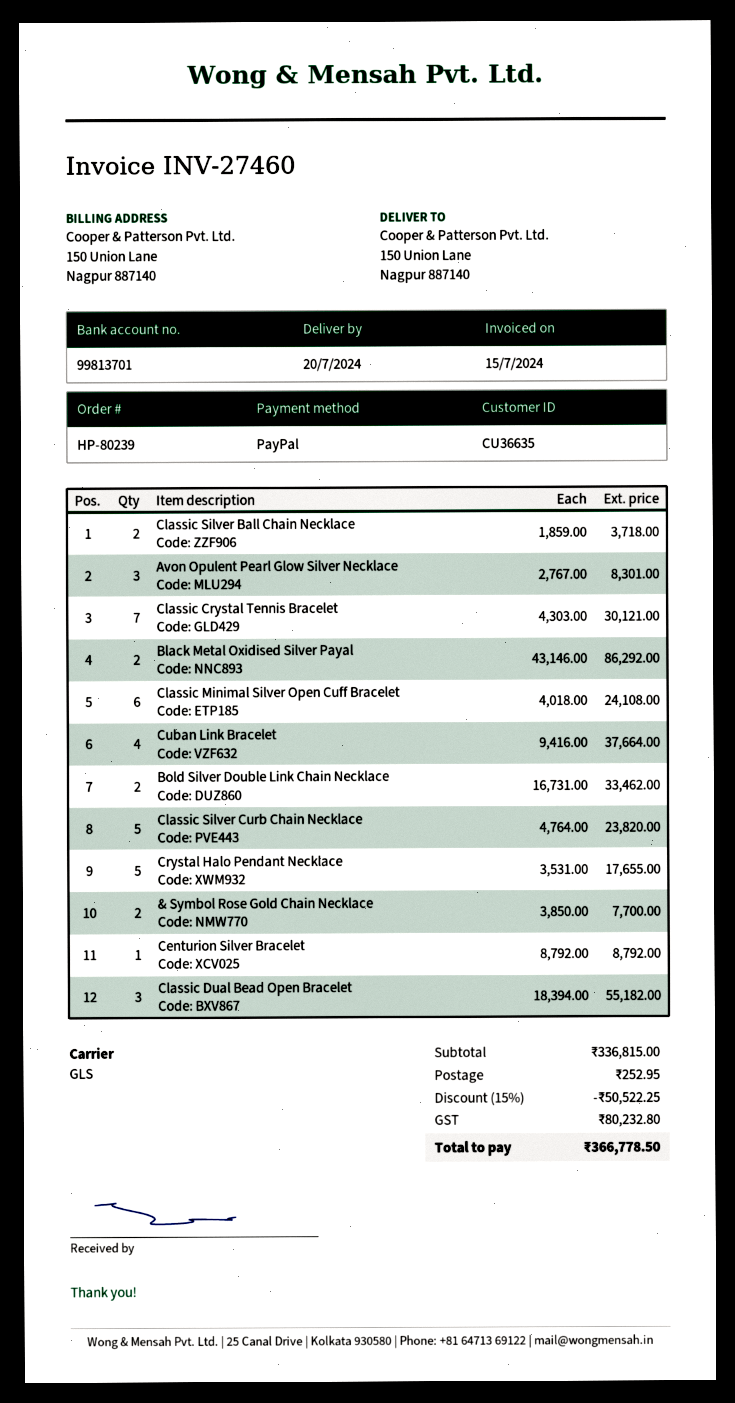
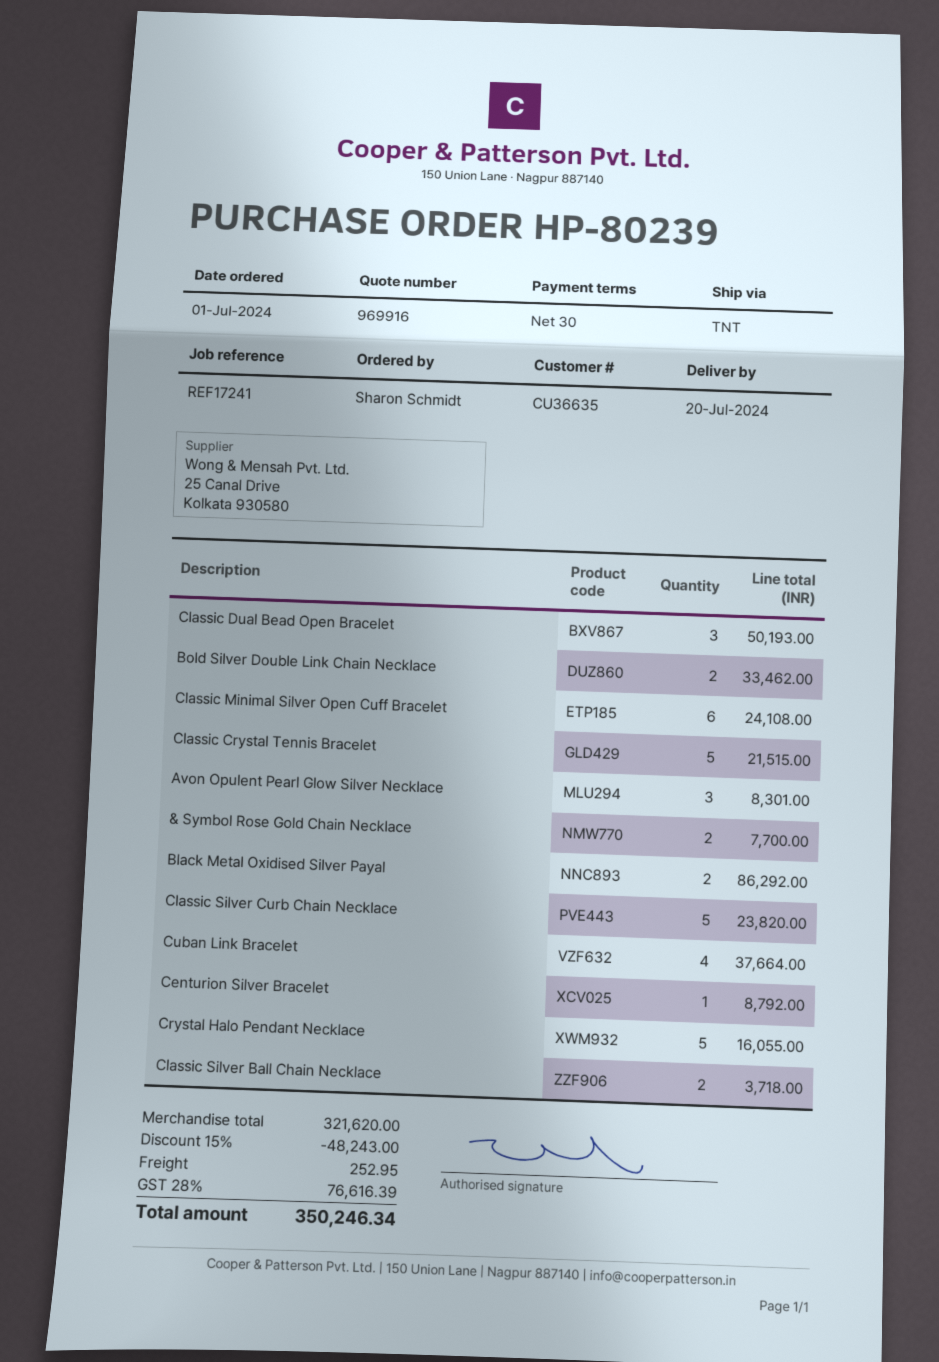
shipping method: GLS -> TNT
Classic Crystal Tennis Bracelet: 7 for 30121.00 -> 5 for 21515.00
Crystal Halo Pendant Necklace: 5 for 17655.00 -> 5 for 16055.00
Classic Dual Bead Open Bracelet: 3 for 55182.00 -> 3 for 50193.00
subtotal: 336815.00 -> 321620.00
discount: 15% = 50522.25 -> 15% = 48243.00
tax: 80232.80 -> 76616.39
total: 366778.50 -> 350246.34

